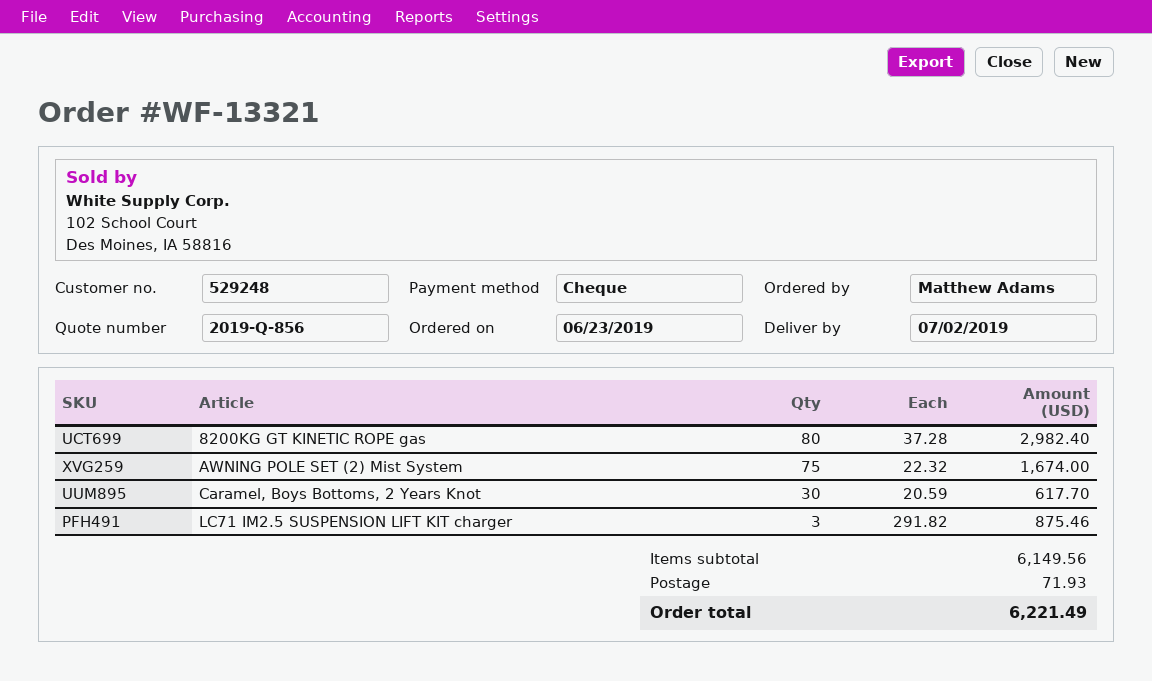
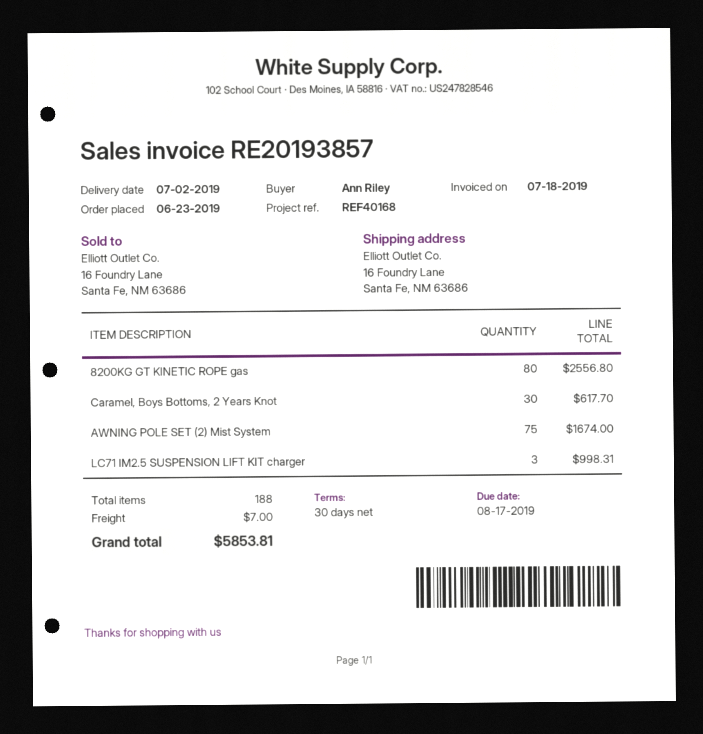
ordered by: Matthew Adams -> Ann Riley
8200KG GT KINETIC ROPE gas: 80 for 2982.40 -> 80 for 2556.80
LC71 IM2.5 SUSPENSION LIFT KIT charger: 3 for 875.46 -> 3 for 998.31
shipping: 71.93 -> 7.00
total: 6221.49 -> 5853.81

